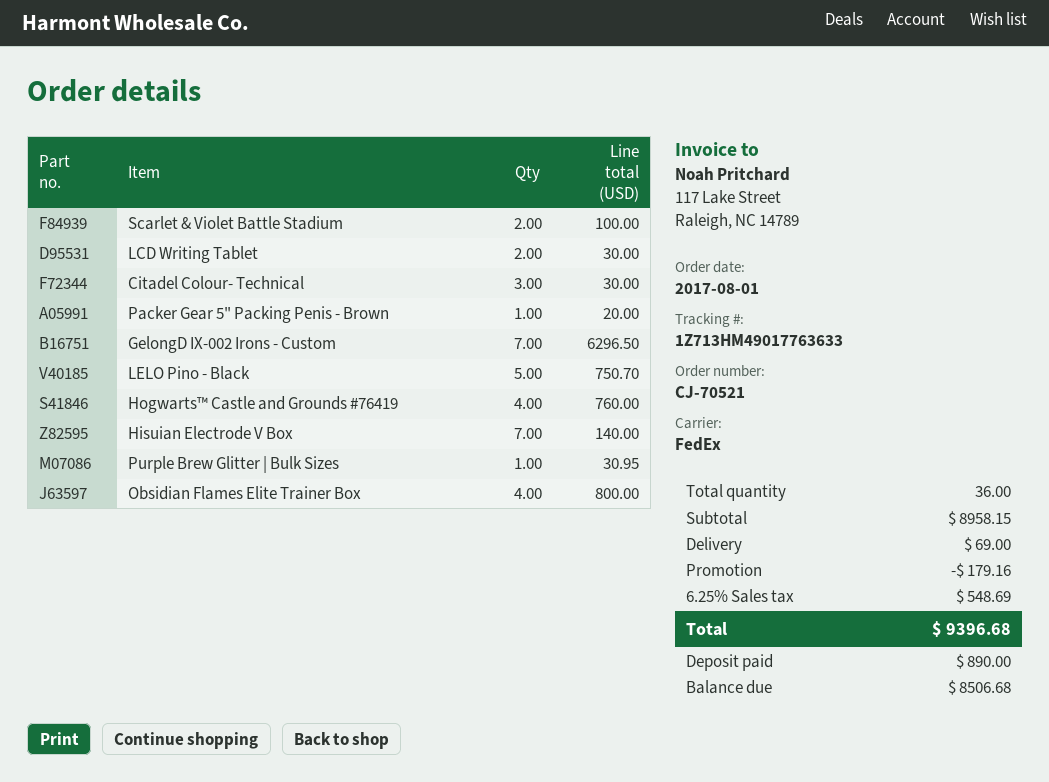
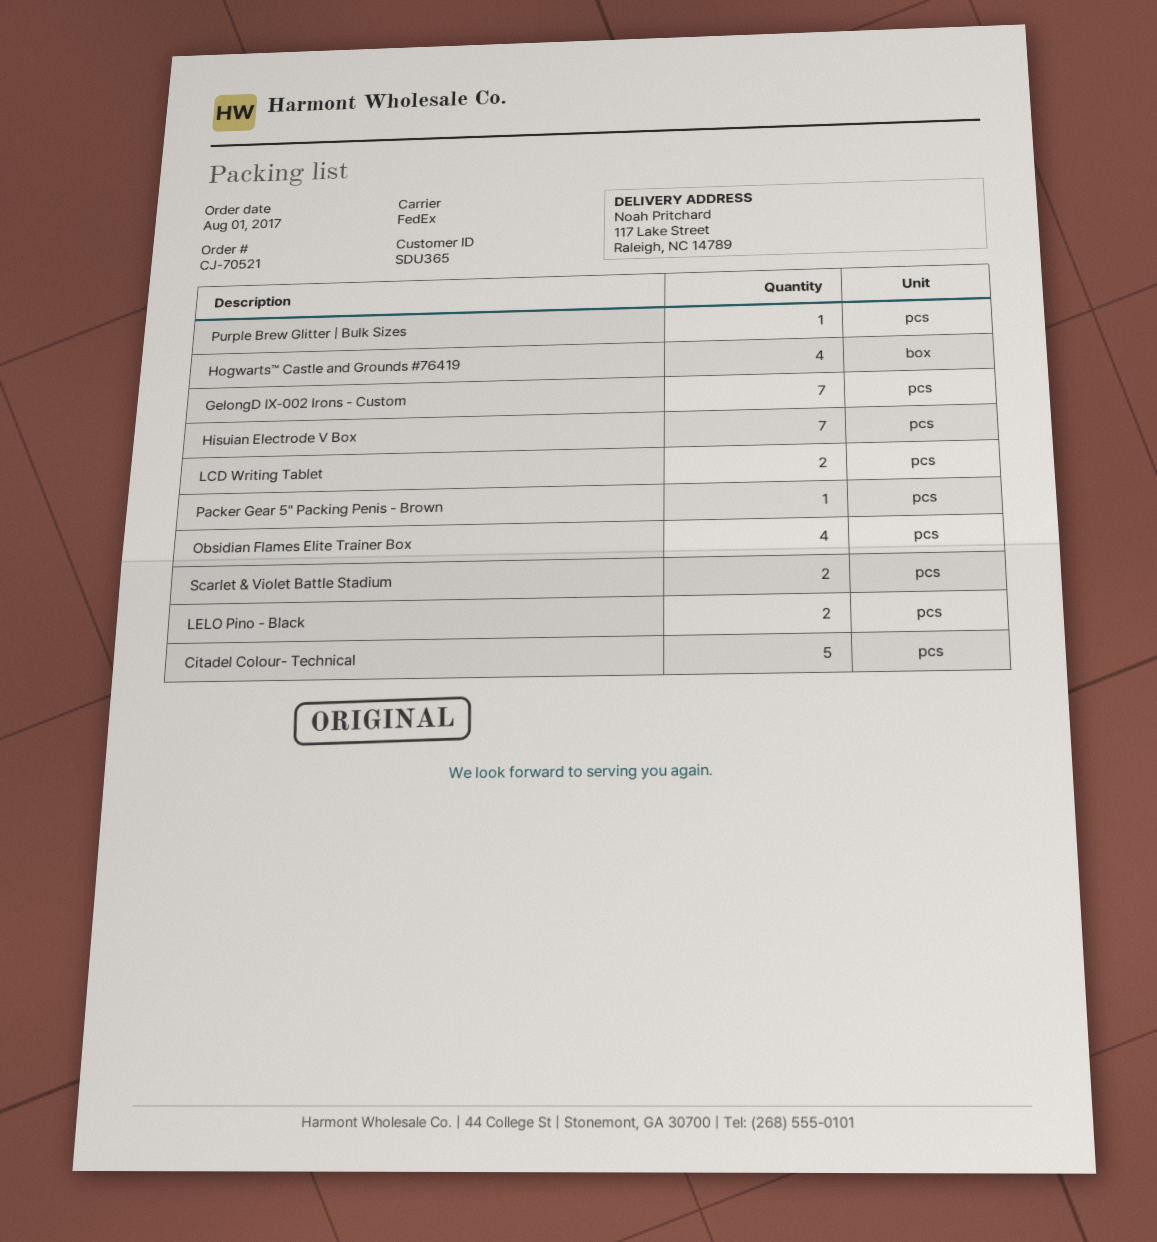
Citadel Colour- Technical: 3 -> 5
LELO Pino - Black: 5 -> 2

